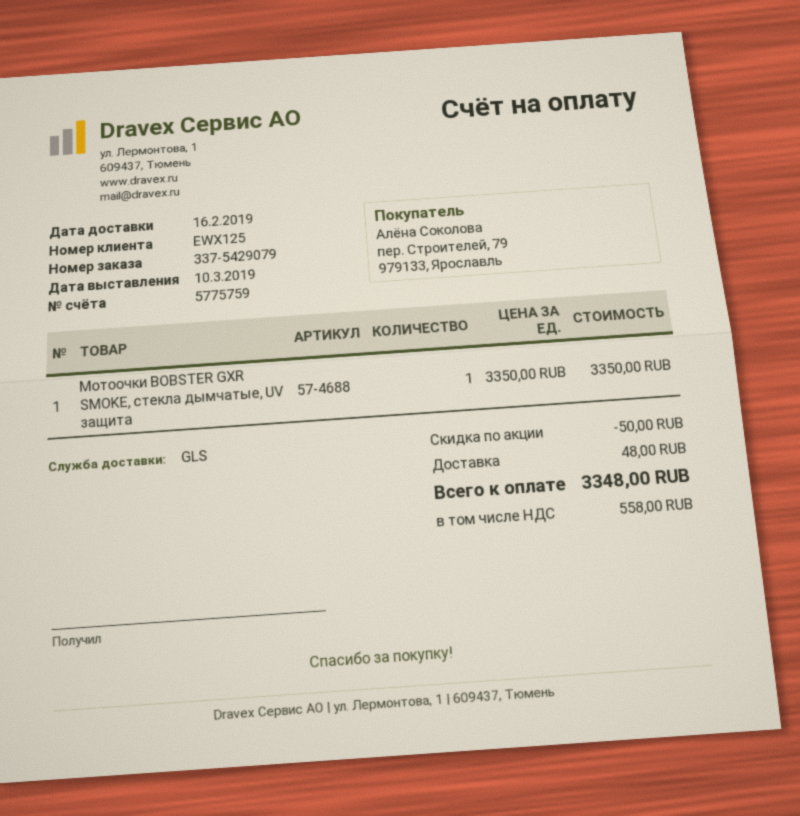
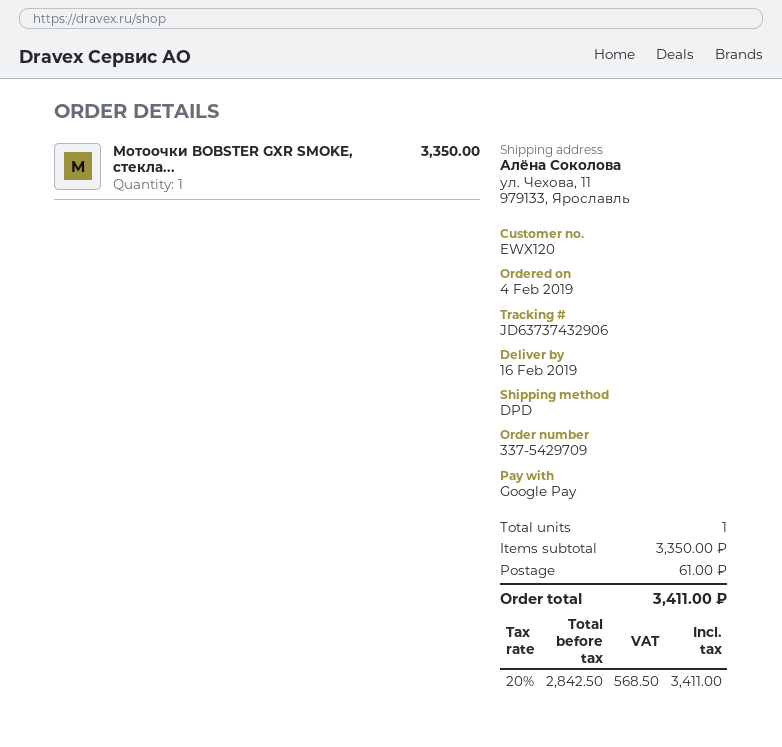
order number: 337-5429079 -> 337-5429709
customer number: EWX125 -> EWX120
shipping method: GLS -> DPD
discount: 50.00 -> none
shipping: 48.00 -> 61.00
tax: 558.00 -> 568.50
total: 3348.00 -> 3411.00

